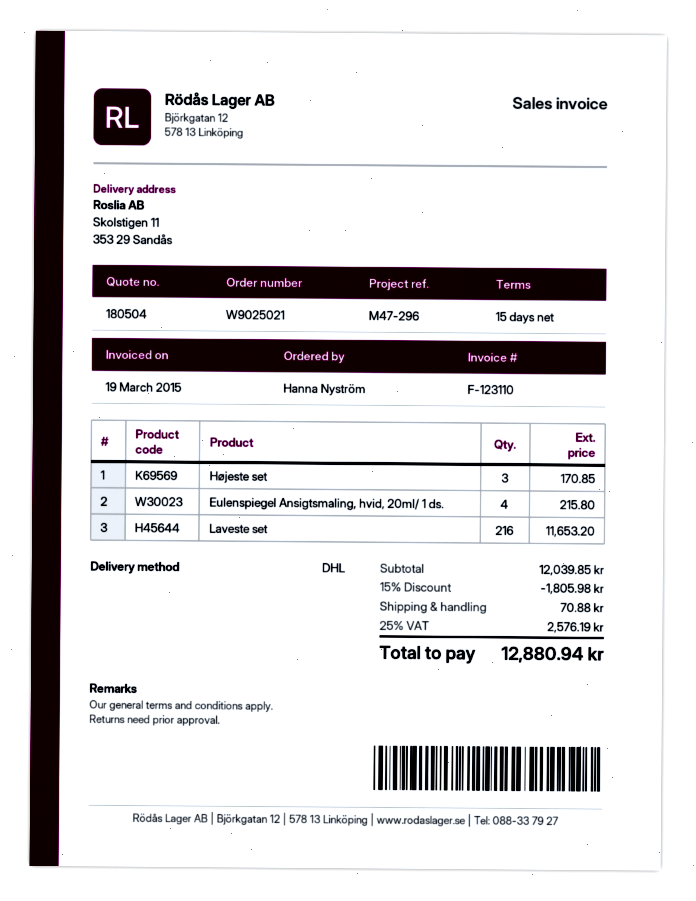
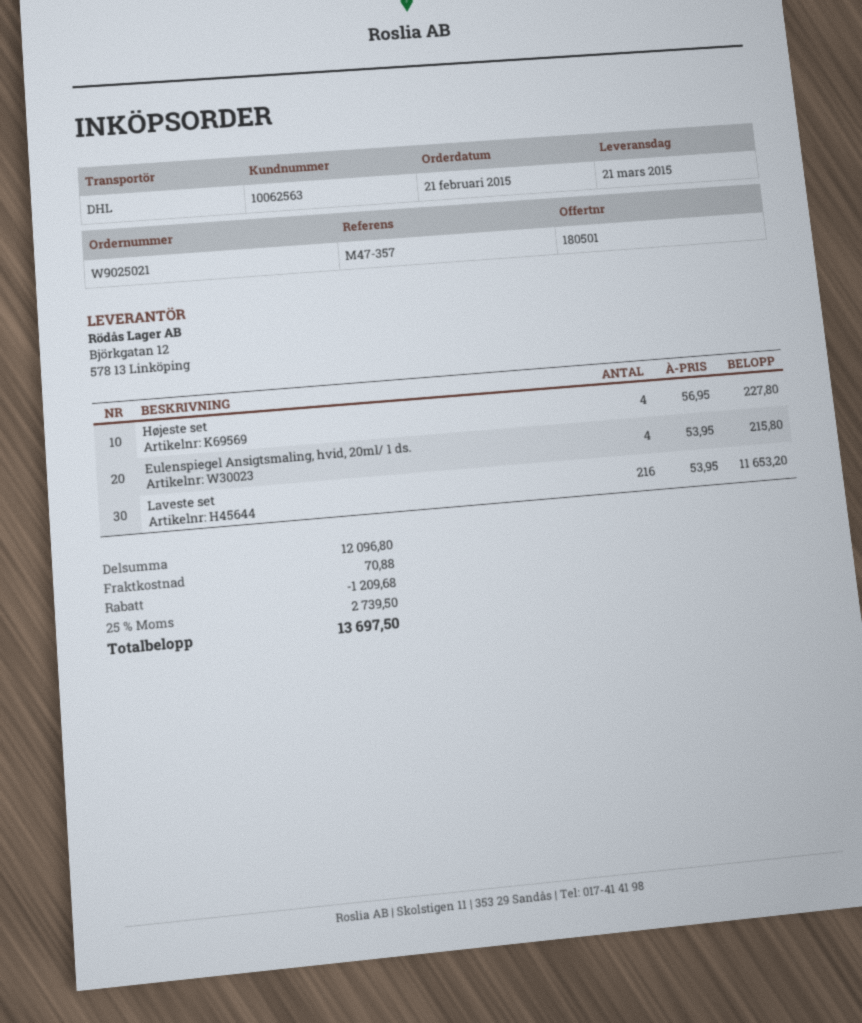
quote number: 180504 -> 180501
reference: M47-296 -> M47-357
Højeste set: 3 for 170.85 -> 4 for 227.80
subtotal: 12039.85 -> 12096.80
discount: 1805.98 -> 1209.68
tax: 25% = 2576.19 -> 25% = 2739.50
total: 12880.94 -> 13697.50

